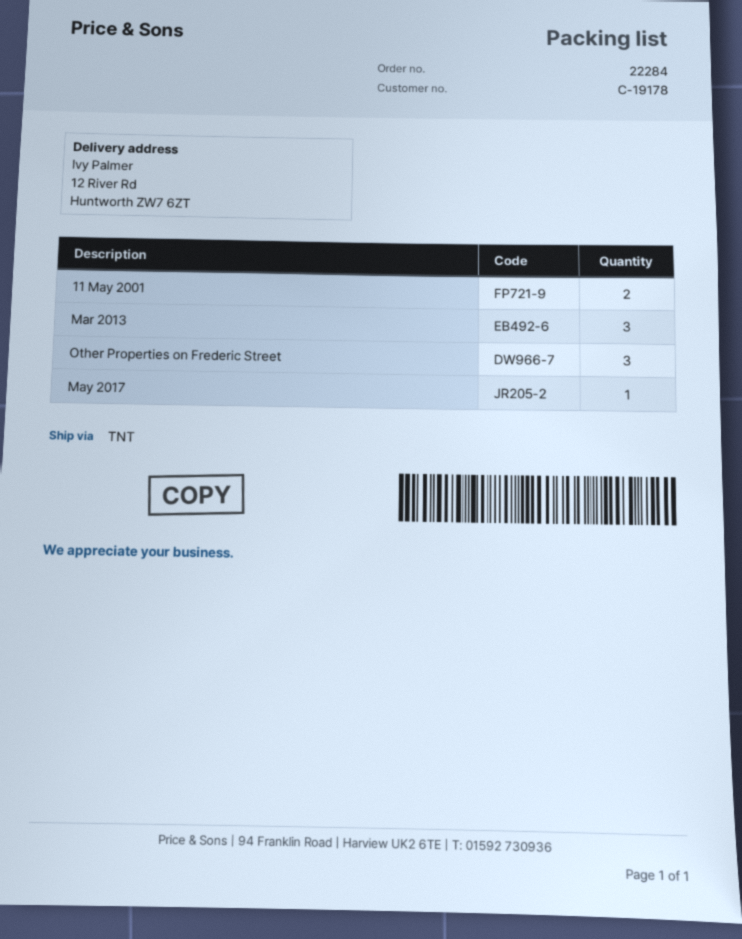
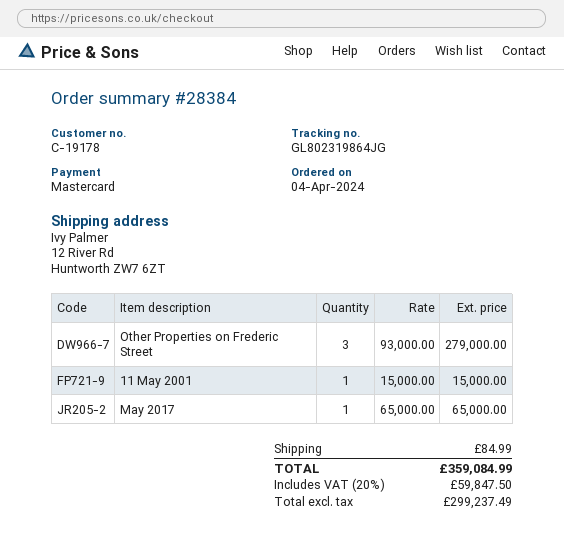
order number: 22284 -> 28384
11 May 2001: 2 -> 1
Mar 2013: 3 -> none

